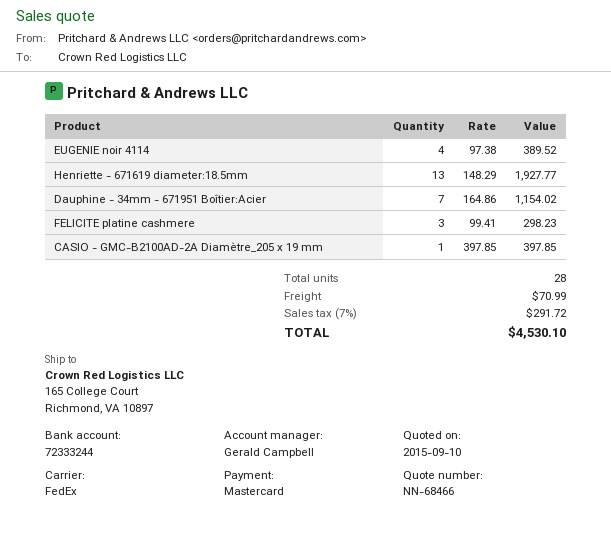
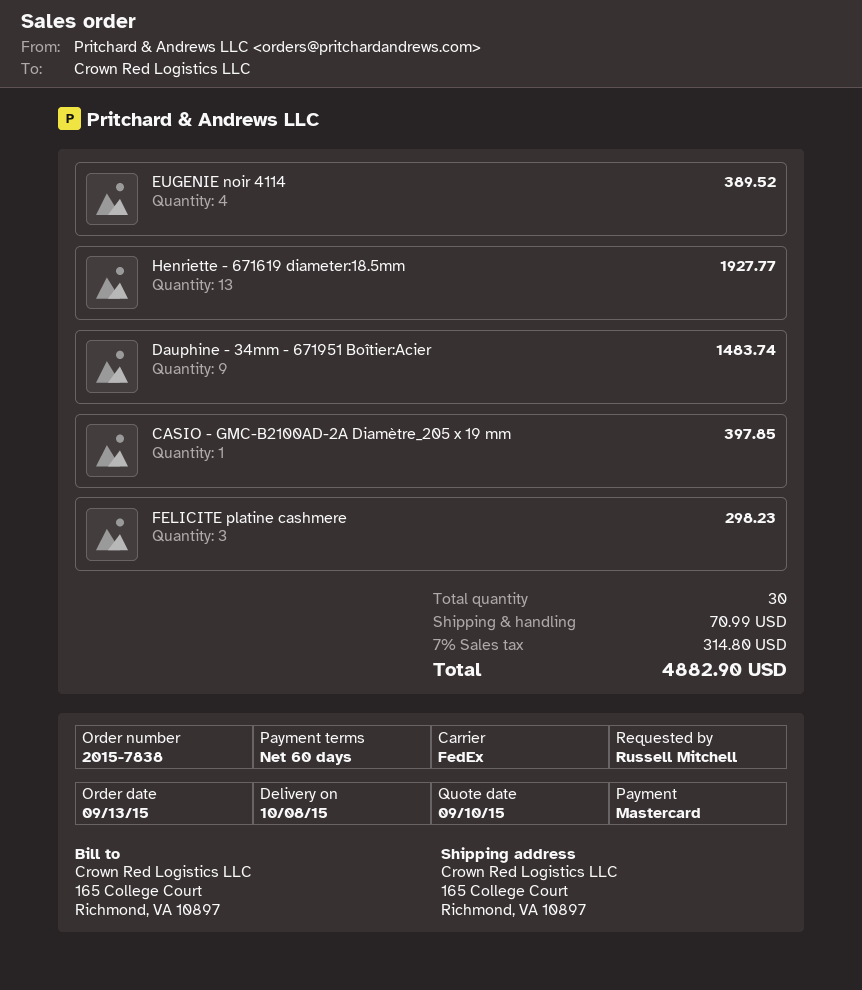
Dauphine - 34mm - 671951 Boîtier:Acier: 7 for 1154.02 -> 9 for 1483.74
total quantity: 28 -> 30
tax: 7% = 291.72 -> 7% = 314.80
total: 4530.10 -> 4882.90

